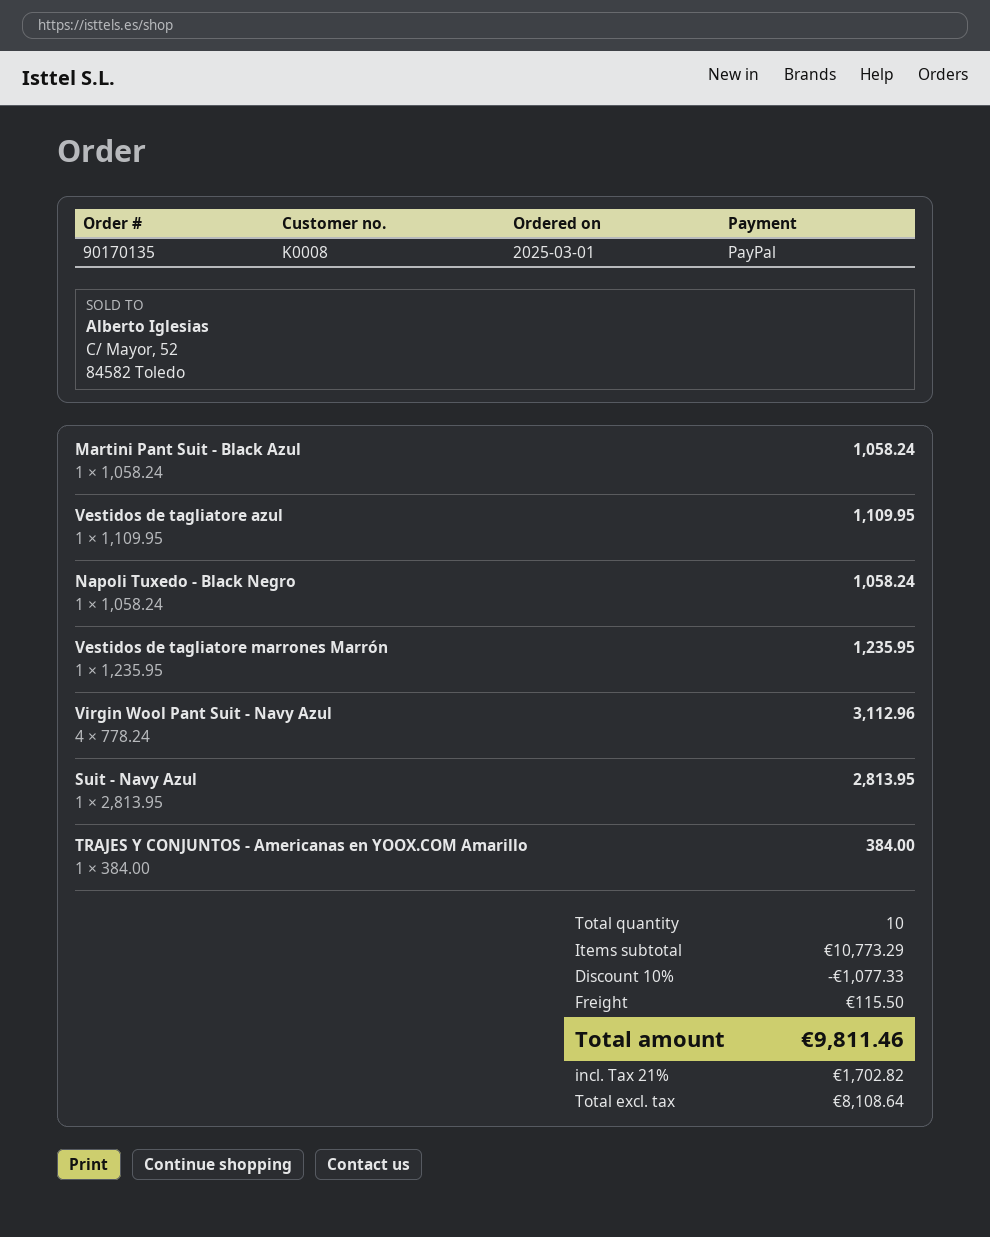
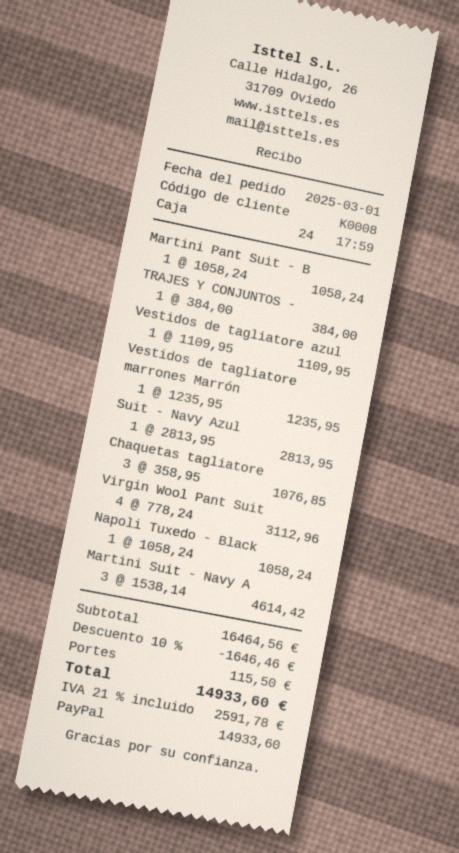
Chaquetas tagliatore: none -> 3 x 358.95 = 1076.85
Martini Suit - Navy A: none -> 3 x 1538.14 = 4614.42
subtotal: 10773.29 -> 16464.56
discount: 10% = 1077.33 -> 10% = 1646.46
tax: 21% = 1702.82 -> 21% = 2591.78
total: 9811.46 -> 14933.60

